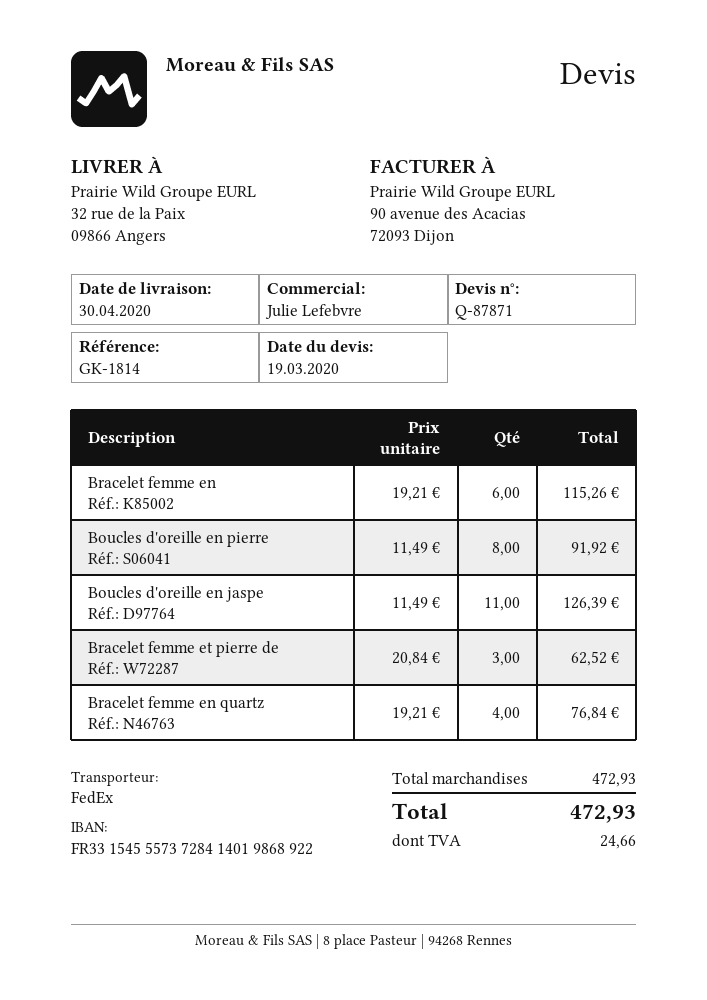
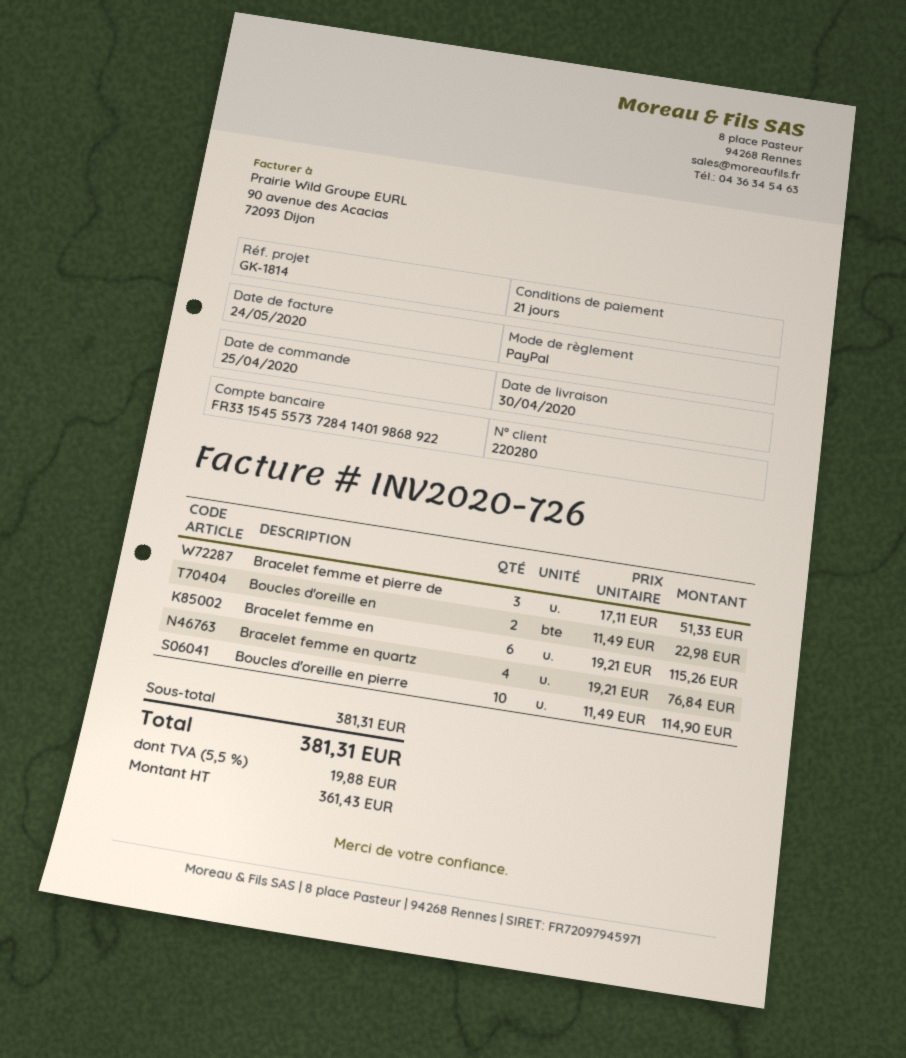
Boucles d'oreille en pierre: 8 x 11.49 = 91.92 -> 10 x 11.49 = 114.90
Boucles d'oreille en jaspe: 11 x 11.49 = 126.39 -> none
Bracelet femme et pierre de: 3 x 20.84 = 62.52 -> 3 x 17.11 = 51.33
Boucles d'oreille en: none -> 2 x 11.49 = 22.98
subtotal: 472.93 -> 381.31
tax: 24.66 -> 19.88
total: 472.93 -> 381.31

